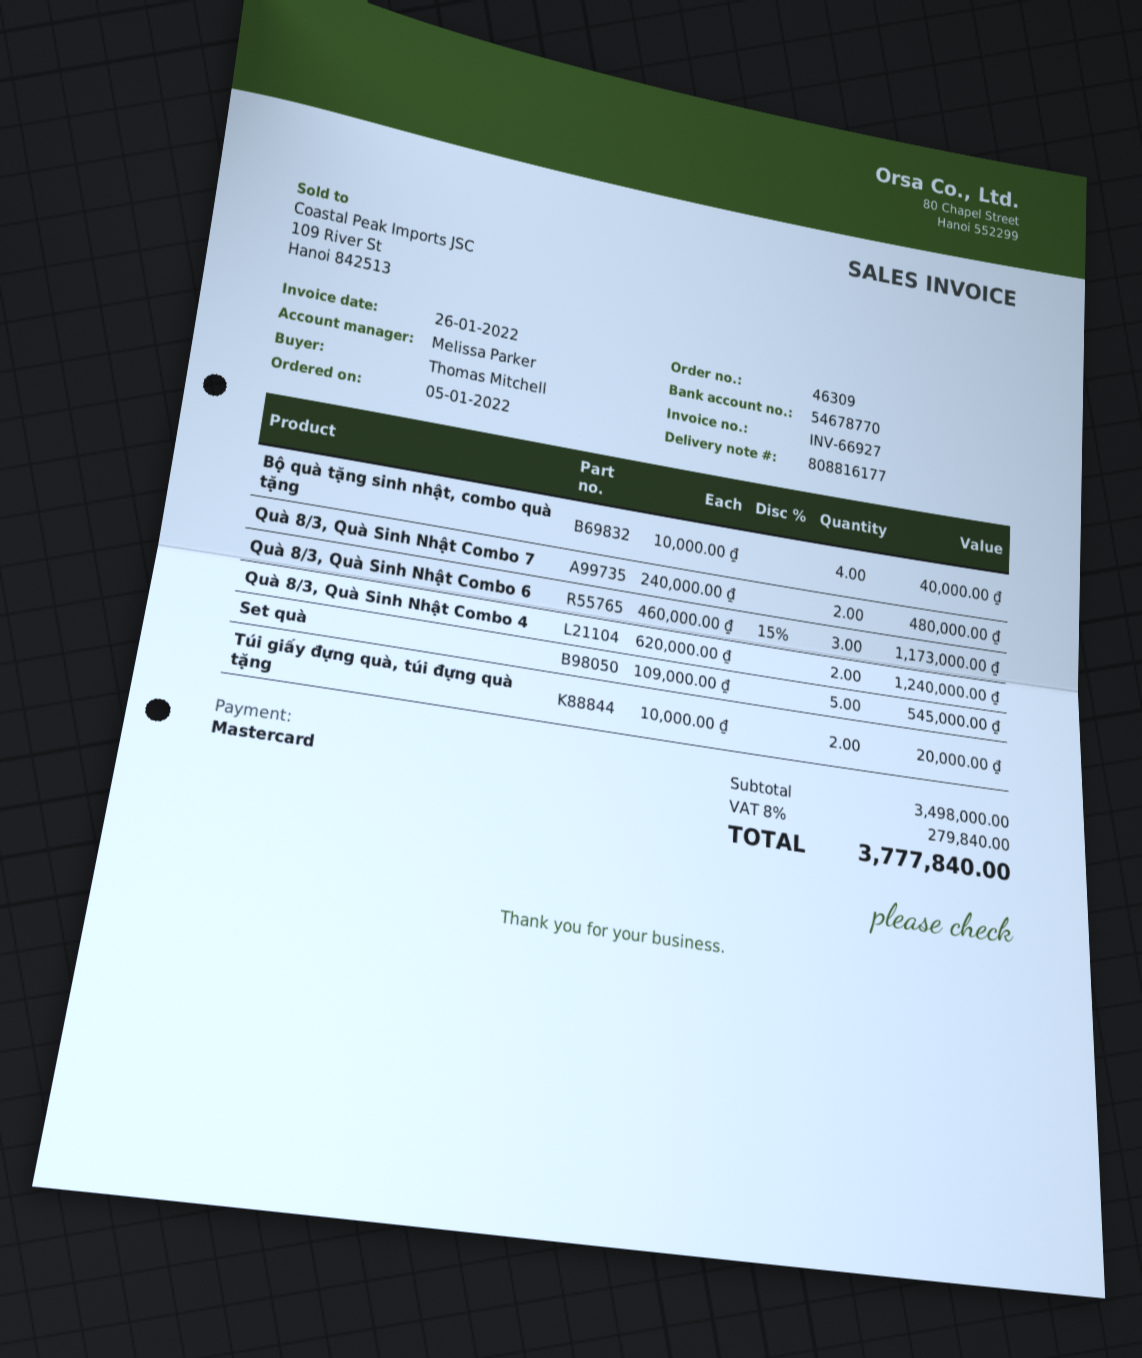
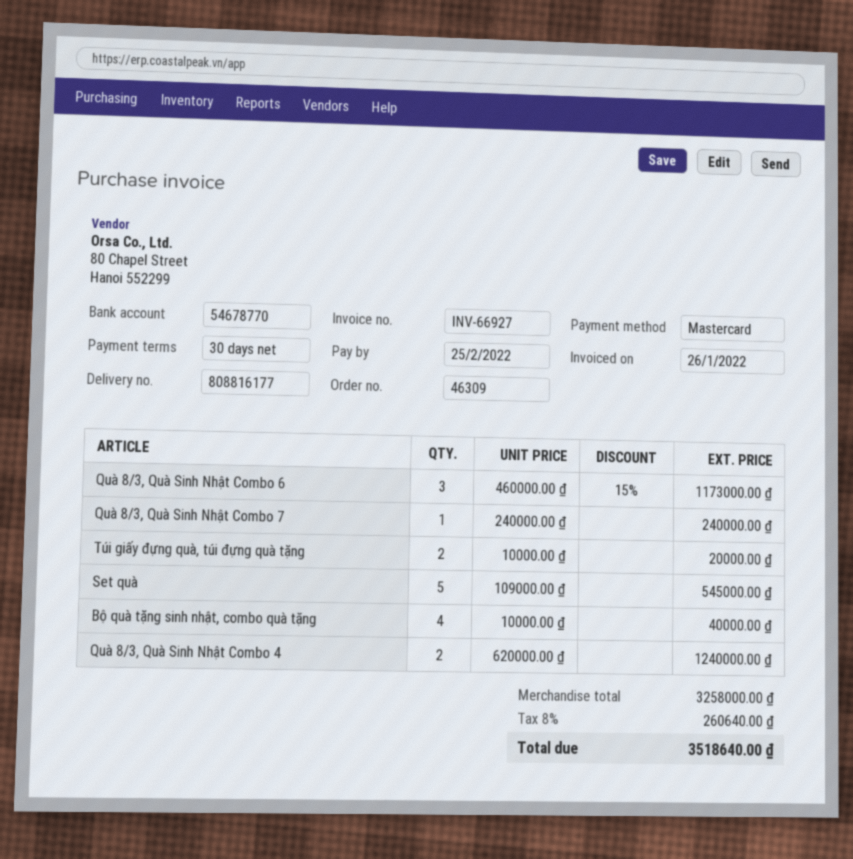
Quà 8/3, Quà Sinh Nhật Combo 7: 2 x 240000.00 = 480000.00 -> 1 x 240000.00 = 240000.00
subtotal: 3498000.00 -> 3258000.00
tax: 8% = 279840.00 -> 8% = 260640.00
total: 3777840.00 -> 3518640.00

